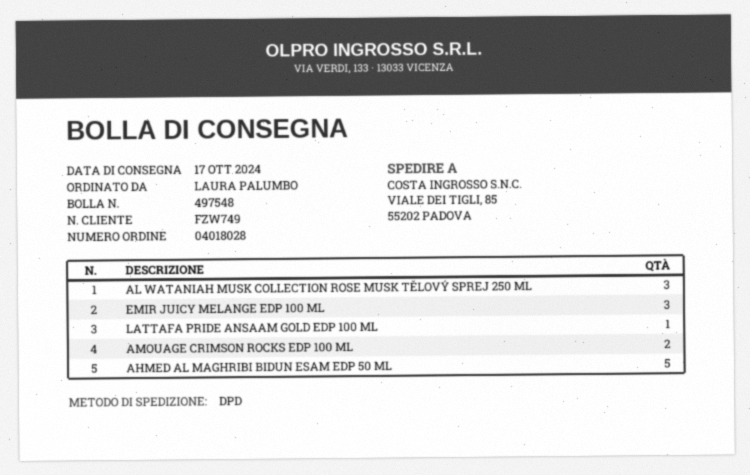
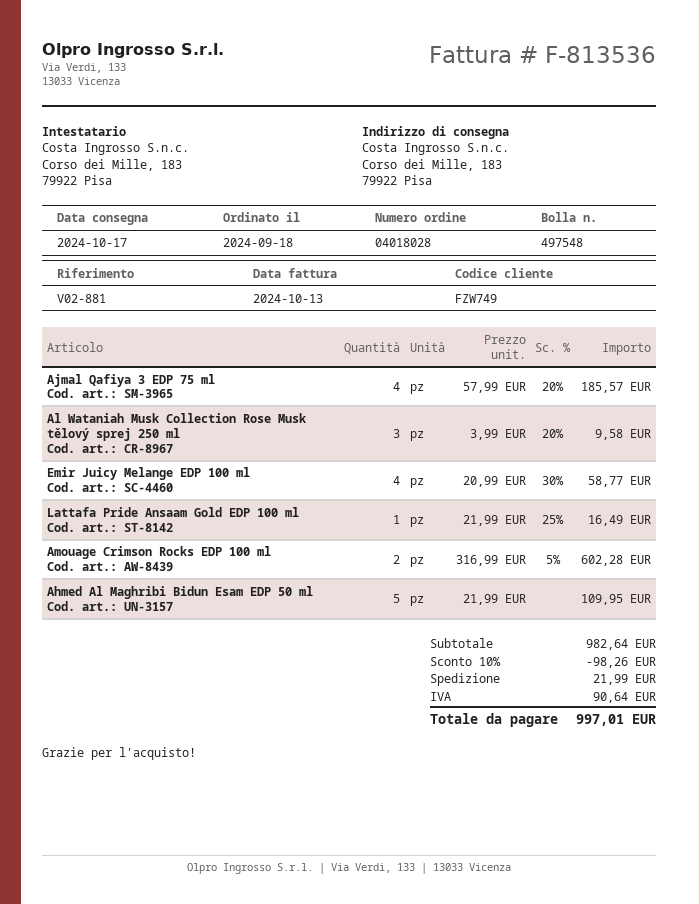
ship to: VIALE DEI TIGLI, 85, 55202 PADOVA -> Corso dei Mille, 183, 79922 Pisa
EMIR JUICY MELANGE EDP 100 ML: 3 -> 4
Ajmal Qafiya 3 EDP 75 ml: none -> 4

